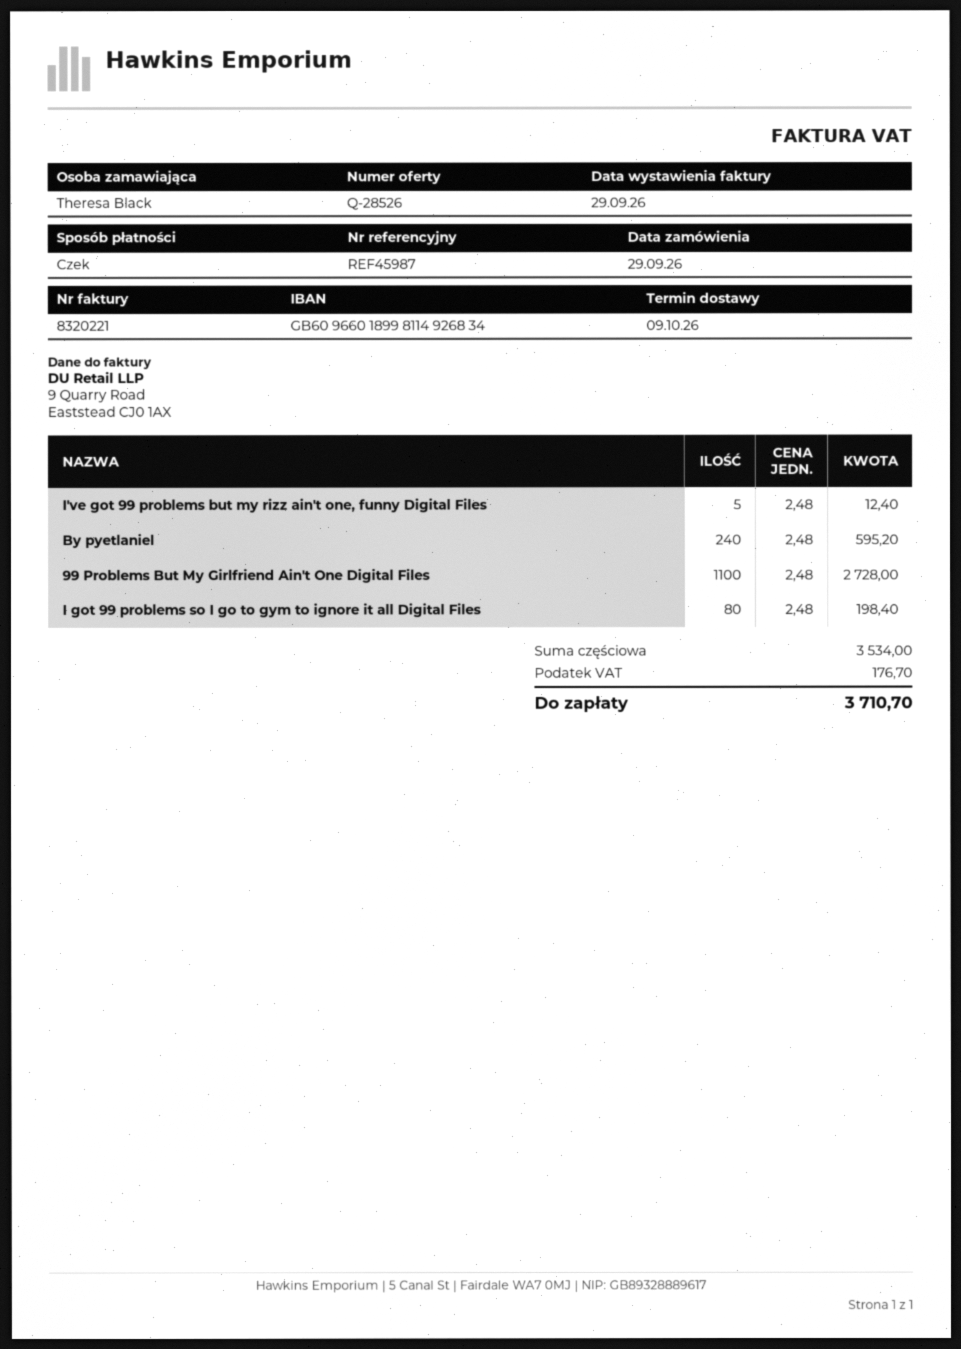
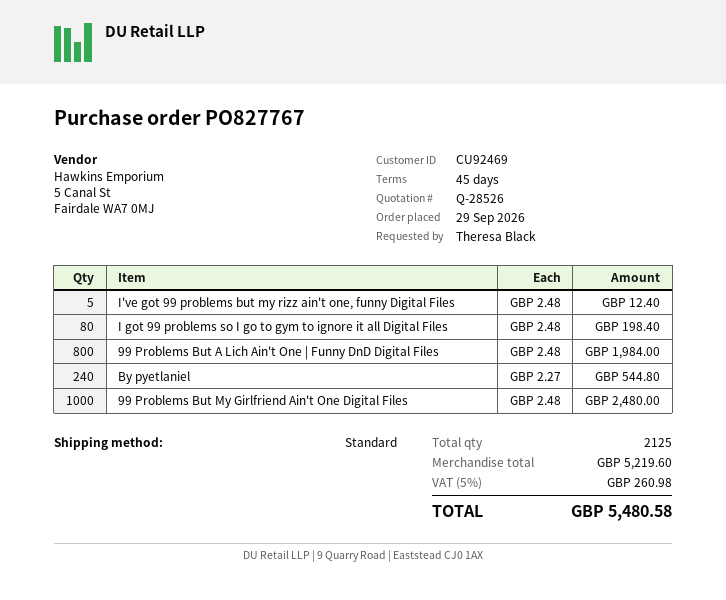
By pyetlaniel: 240 x 2.48 = 595.20 -> 240 x 2.27 = 544.80
99 Problems But My Girlfriend Ain't One Digital Files: 1100 x 2.48 = 2728.00 -> 1000 x 2.48 = 2480.00
99 Problems But A Lich Ain't One | Funny DnD Digital Files: none -> 800 x 2.48 = 1984.00
subtotal: 3534.00 -> 5219.60
tax: 176.70 -> 260.98
total: 3710.70 -> 5480.58

